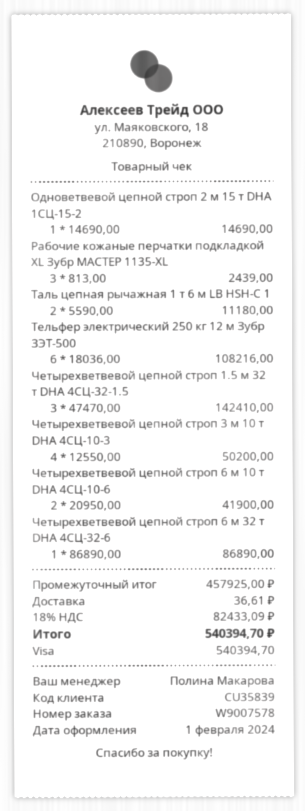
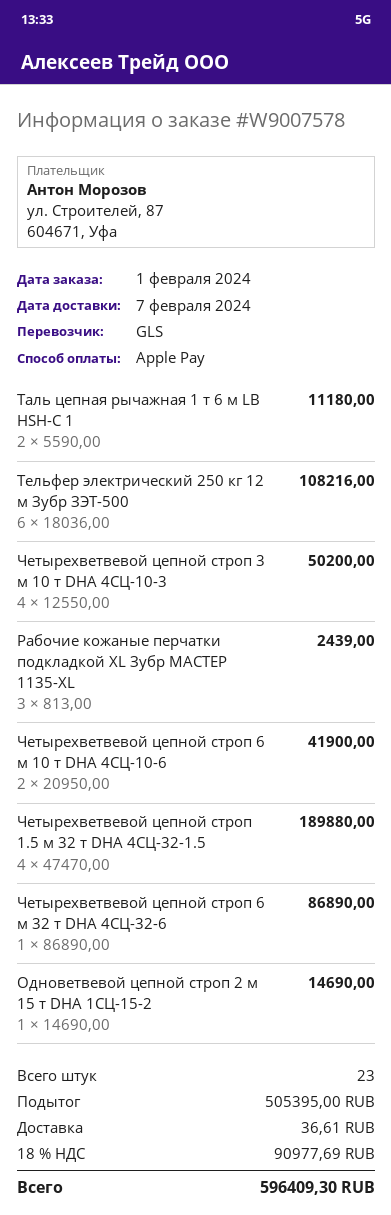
payment method: Visa -> Apple Pay
Четырехветвевой цепной строп 1.5 м 32 т DHA 4СЦ-32-1.5: 3 x 47470.00 = 142410.00 -> 4 x 47470.00 = 189880.00
subtotal: 457925.00 -> 505395.00
tax: 18% = 82433.09 -> 18% = 90977.69
total: 540394.70 -> 596409.30

